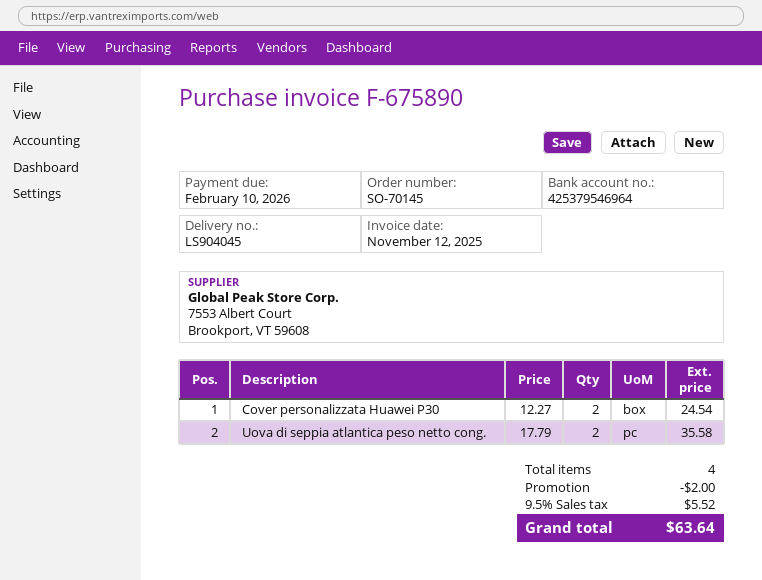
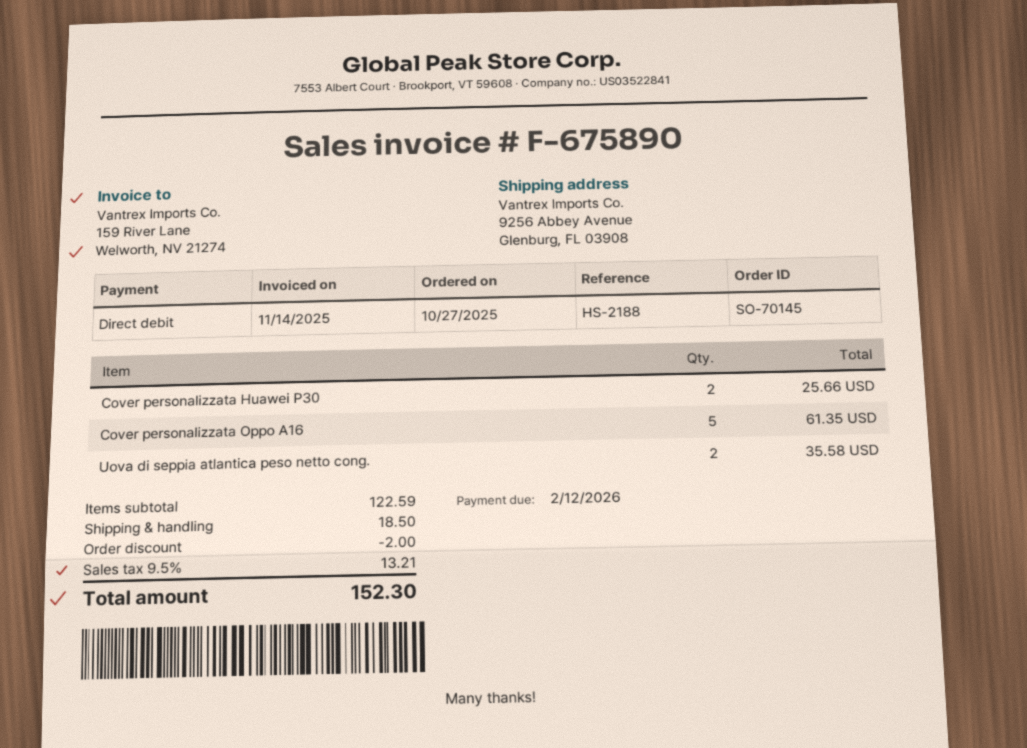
invoice date: 2025-11-12 -> 2025-11-14
due date: 2026-02-10 -> 2026-02-12
Cover personalizzata Huawei P30: 2 for 24.54 -> 2 for 25.66
Cover personalizzata Oppo A16: none -> 5 for 61.35
shipping: none -> 18.50
tax: 9.5% = 5.52 -> 9.5% = 13.21
total: 63.64 -> 152.30

